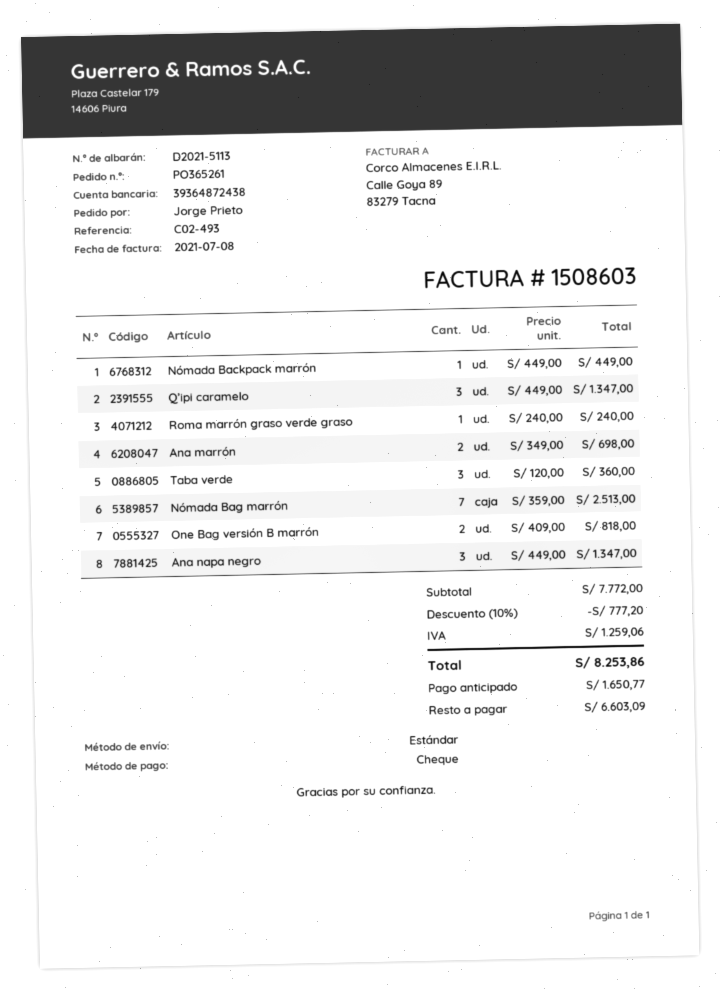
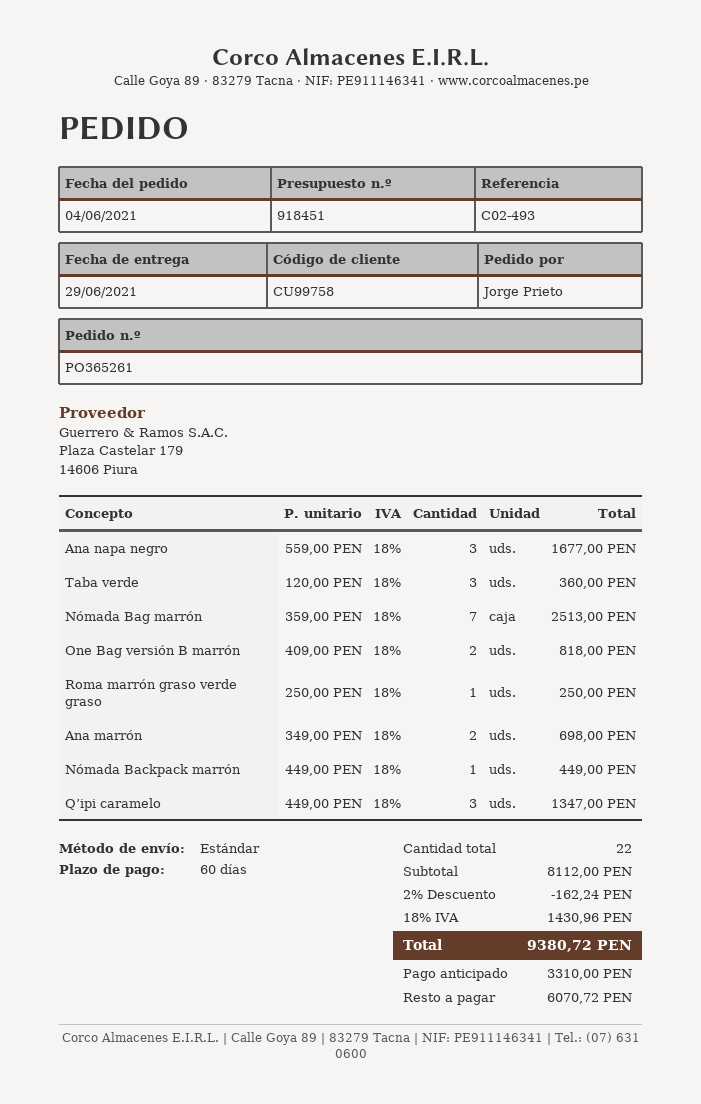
Roma marrón graso verde graso: 1 x 240.00 = 240.00 -> 1 x 250.00 = 250.00
Ana napa negro: 3 x 449.00 = 1347.00 -> 3 x 559.00 = 1677.00
subtotal: 7772.00 -> 8112.00
discount: 10% = 777.20 -> 2% = 162.24
tax: 1259.06 -> 1430.96
total: 8253.86 -> 9380.72
deposit: 1650.77 -> 3310.00
balance: 6603.09 -> 6070.72

